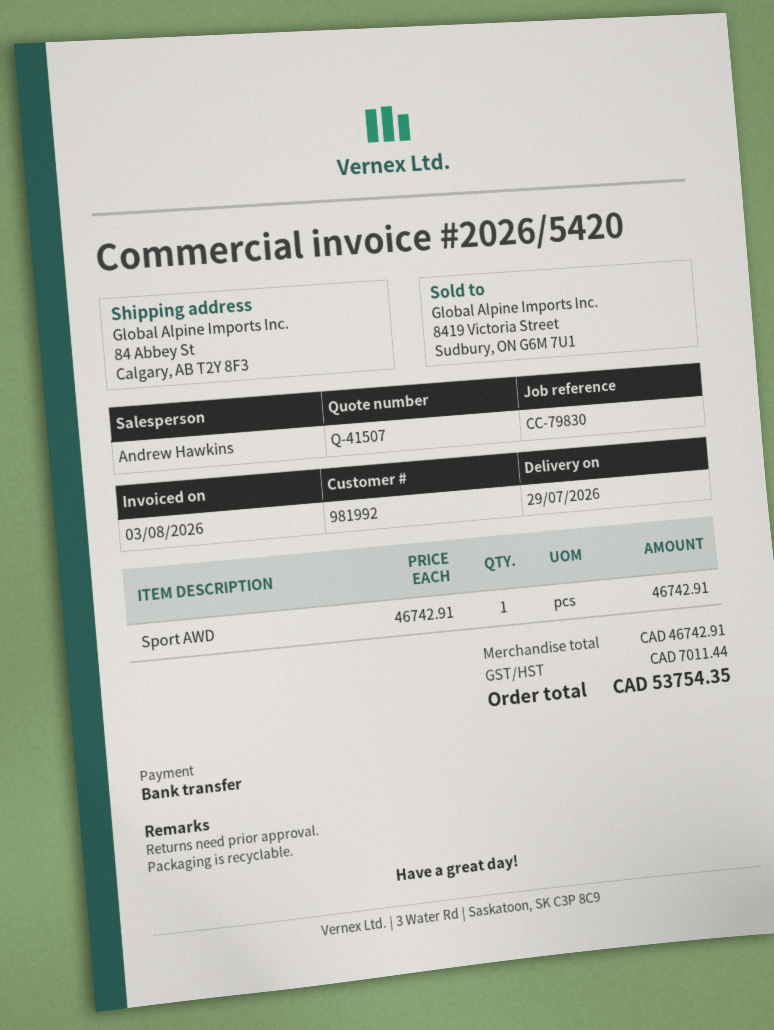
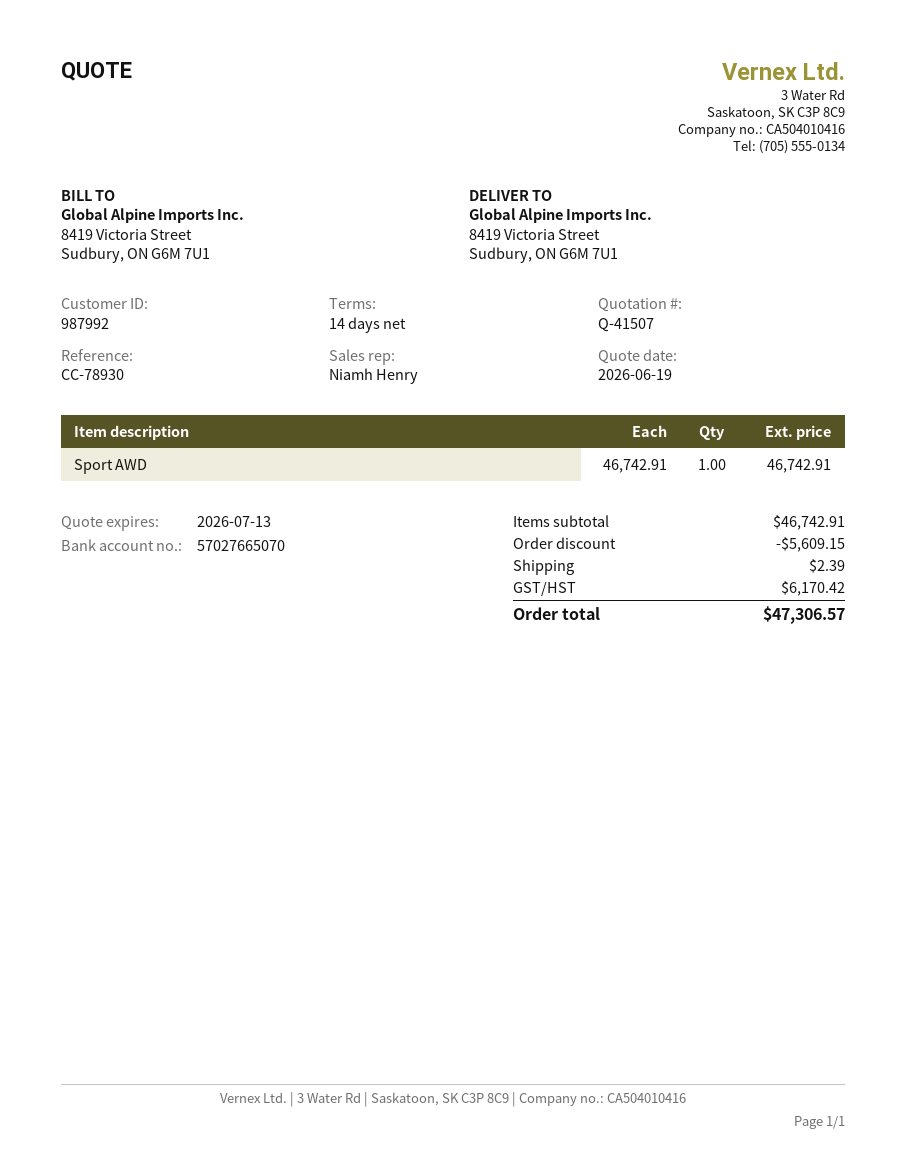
customer number: 981992 -> 987992
reference: CC-79830 -> CC-78930
sales rep: Andrew Hawkins -> Niamh Henry
ship to: 84 Abbey St, Calgary, AB T2Y 8F3 -> 8419 Victoria Street, Sudbury, ON G6M 7U1
discount: none -> 5609.15
shipping: none -> 2.39
tax: 7011.44 -> 6170.42
total: 53754.35 -> 47306.57

